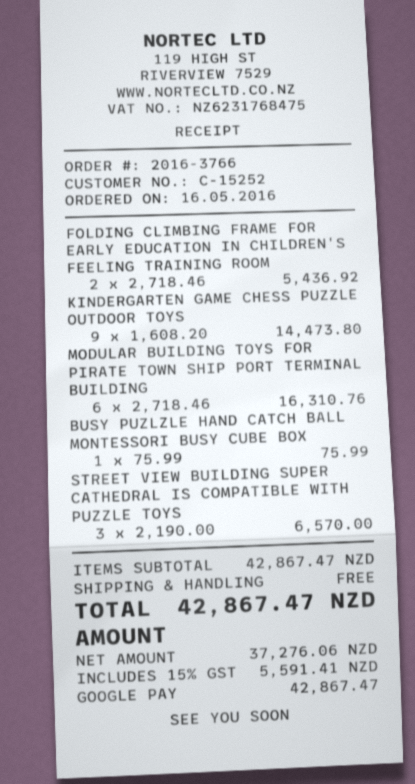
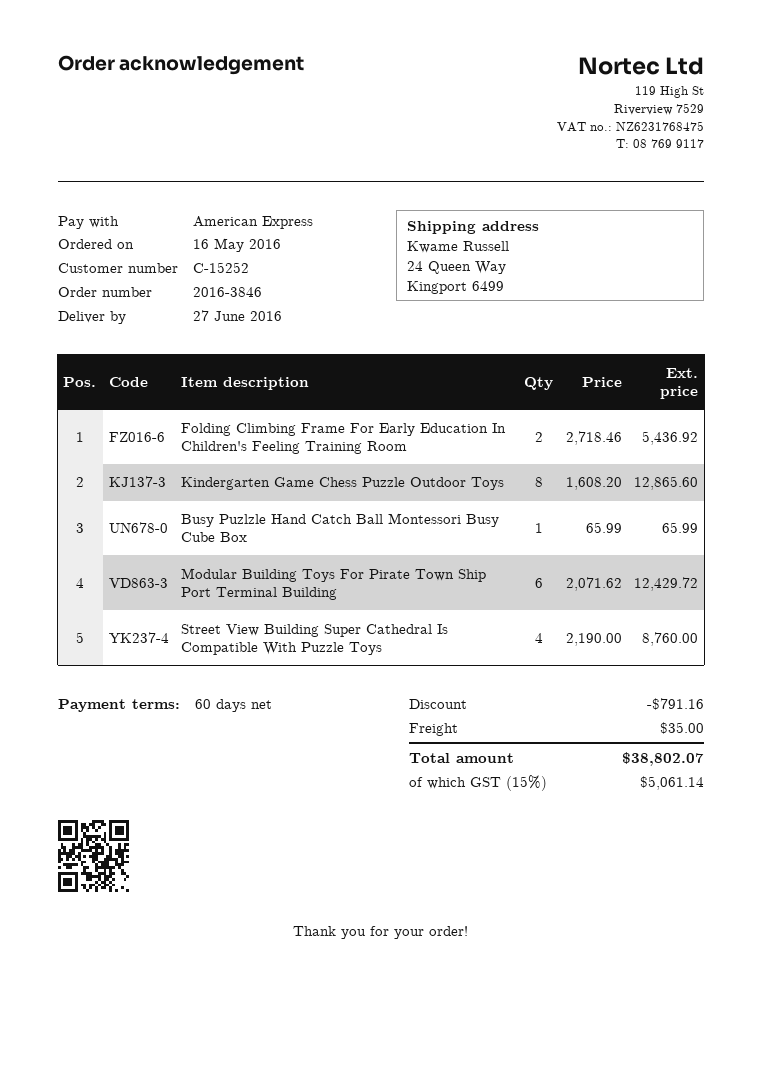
order number: 2016-3766 -> 2016-3846
payment method: Google Pay -> American Express
KINDERGARTEN GAME CHESS PUZZLE OUTDOOR TOYS: 9 x 1608.20 = 14473.80 -> 8 x 1608.20 = 12865.60
MODULAR BUILDING TOYS FOR PIRATE TOWN SHIP PORT TERMINAL BUILDING: 6 x 2718.46 = 16310.76 -> 6 x 2071.62 = 12429.72
BUSY PUZLZLE HAND CATCH BALL MONTESSORI BUSY CUBE BOX: 1 x 75.99 = 75.99 -> 1 x 65.99 = 65.99
STREET VIEW BUILDING SUPER CATHEDRAL IS COMPATIBLE WITH PUZZLE TOYS: 3 x 2190.00 = 6570.00 -> 4 x 2190.00 = 8760.00
discount: none -> 791.16
shipping: 0.00 -> 35.00
tax: 15% = 5591.41 -> 15% = 5061.14
total: 42867.47 -> 38802.07

